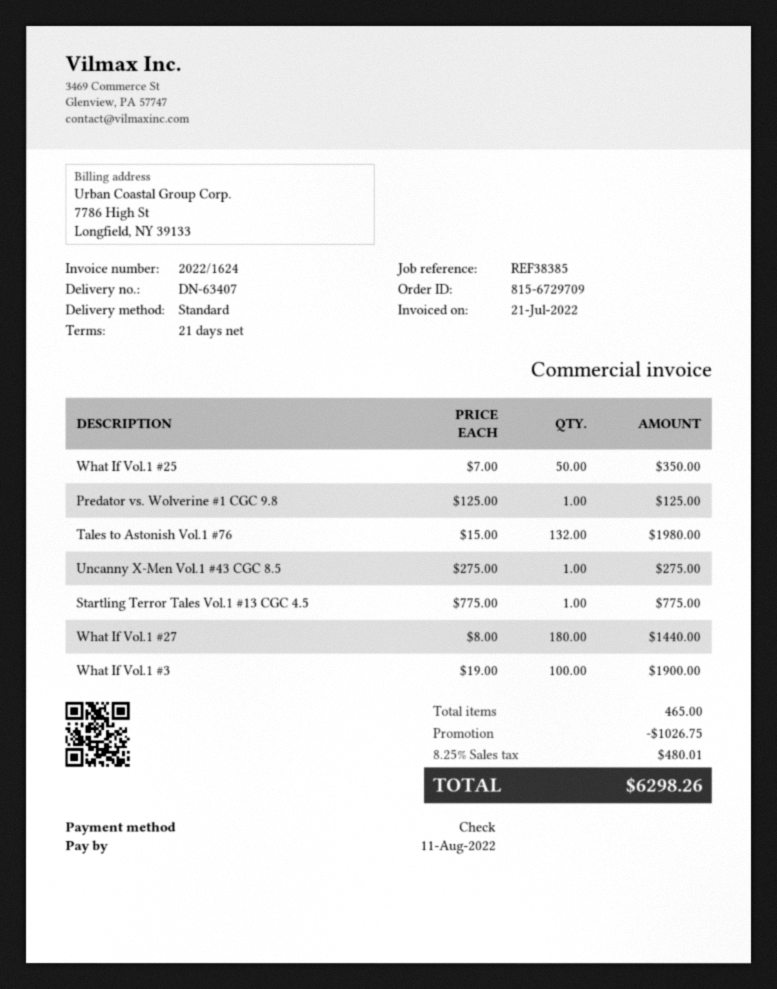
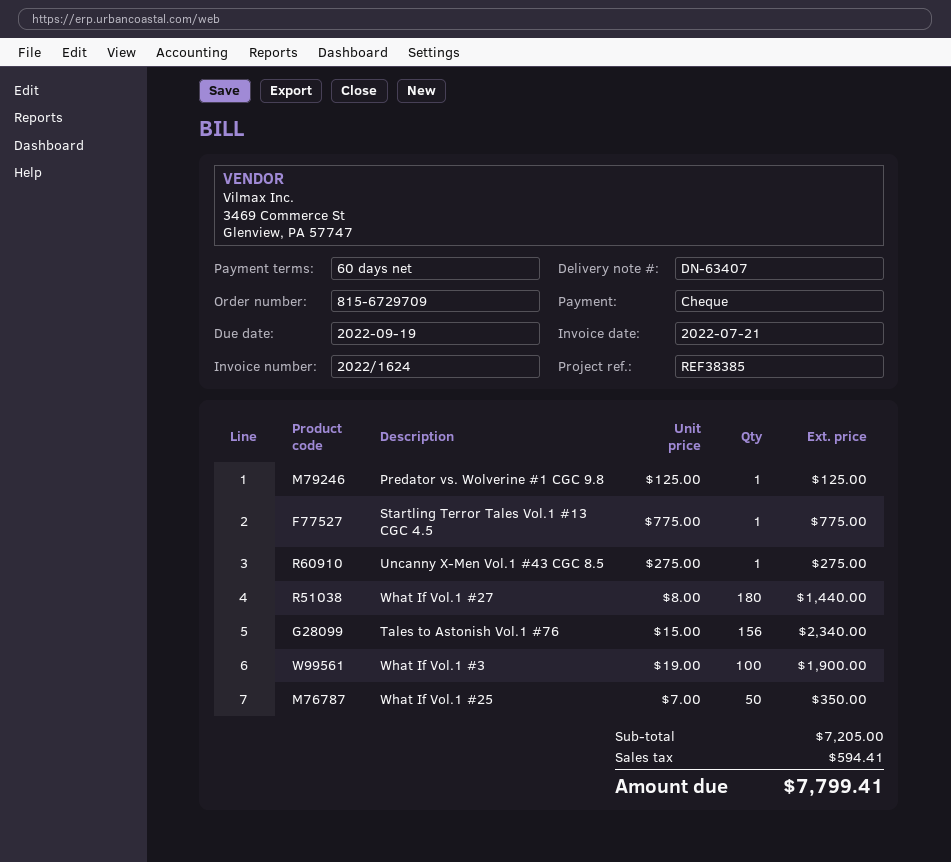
payment terms: 21 days -> 60 days
due date: 2022-08-11 -> 2022-09-19
Tales to Astonish Vol.1 #76: 132 x 15.00 = 1980.00 -> 156 x 15.00 = 2340.00
discount: 1026.75 -> none
tax: 480.01 -> 594.41
total: 6298.26 -> 7799.41

